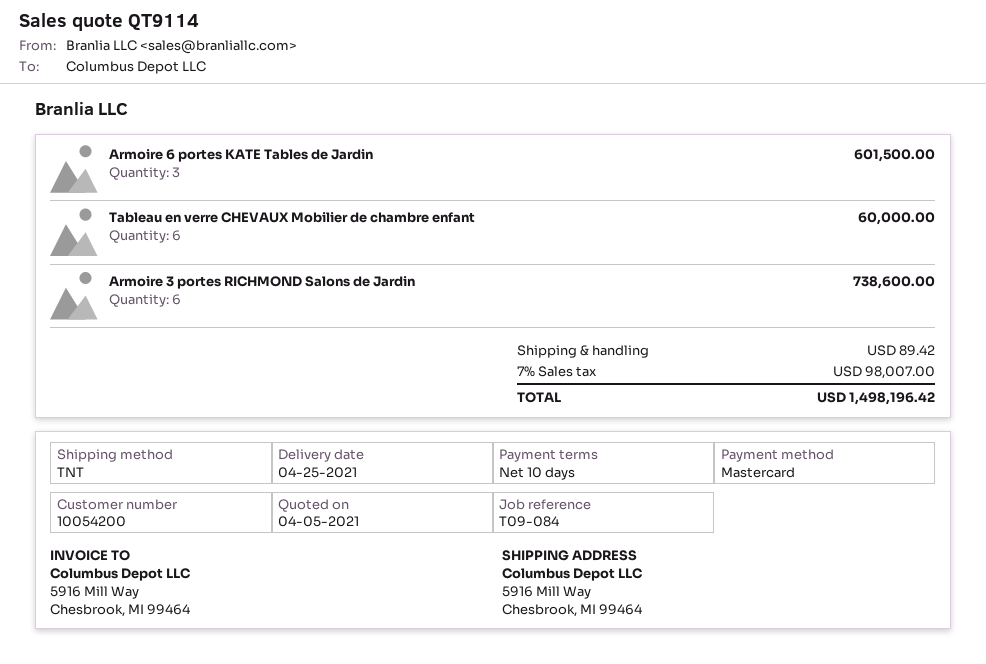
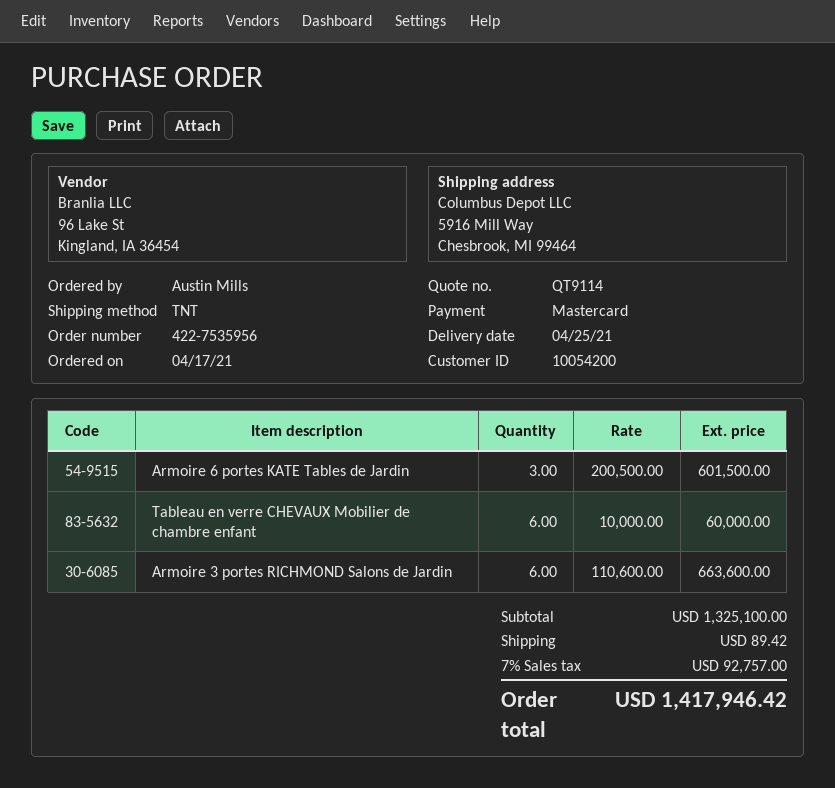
Armoire 3 portes RICHMOND Salons de Jardin: 6 for 738600.00 -> 6 for 663600.00
tax: 7% = 98007.00 -> 7% = 92757.00
total: 1498196.42 -> 1417946.42

